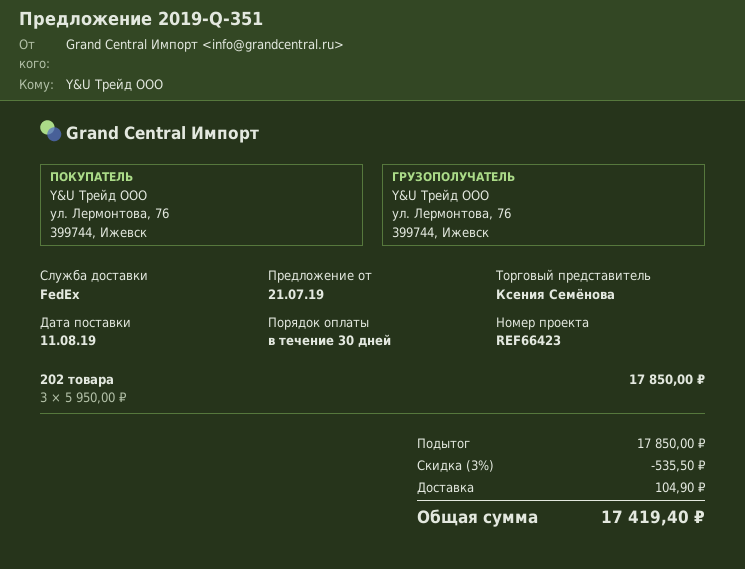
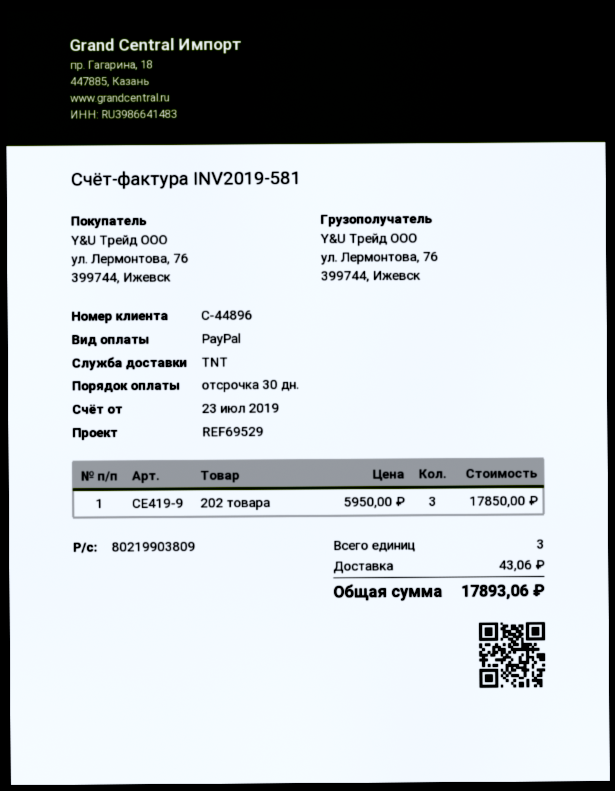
reference: REF66423 -> REF69529
shipping method: FedEx -> TNT
discount: 3% = 535.50 -> none
shipping: 104.90 -> 43.06
total: 17419.40 -> 17893.06

